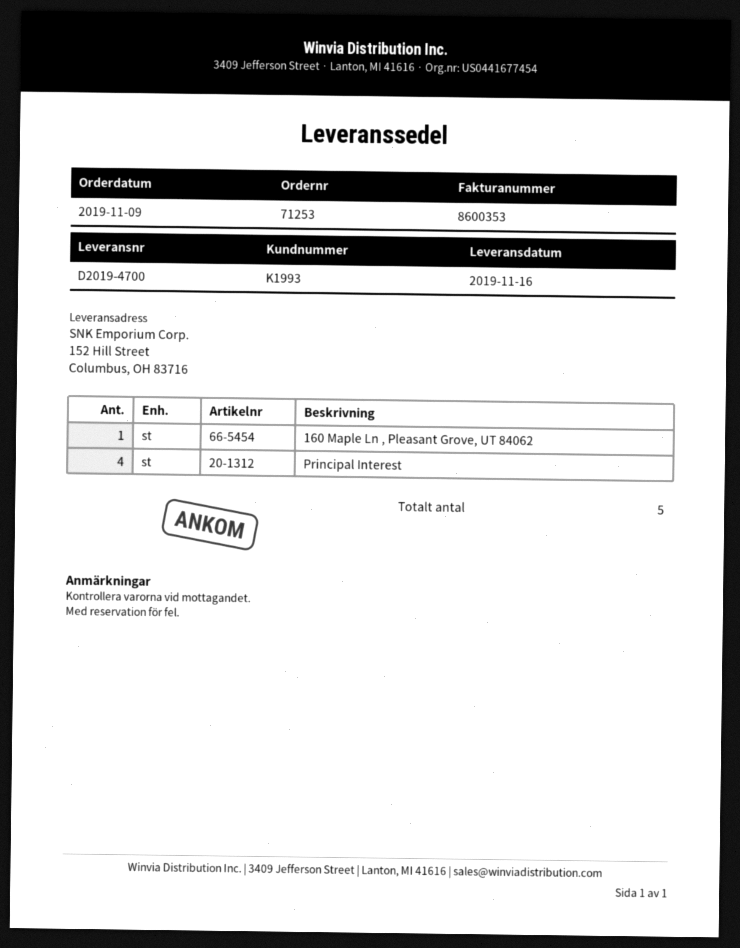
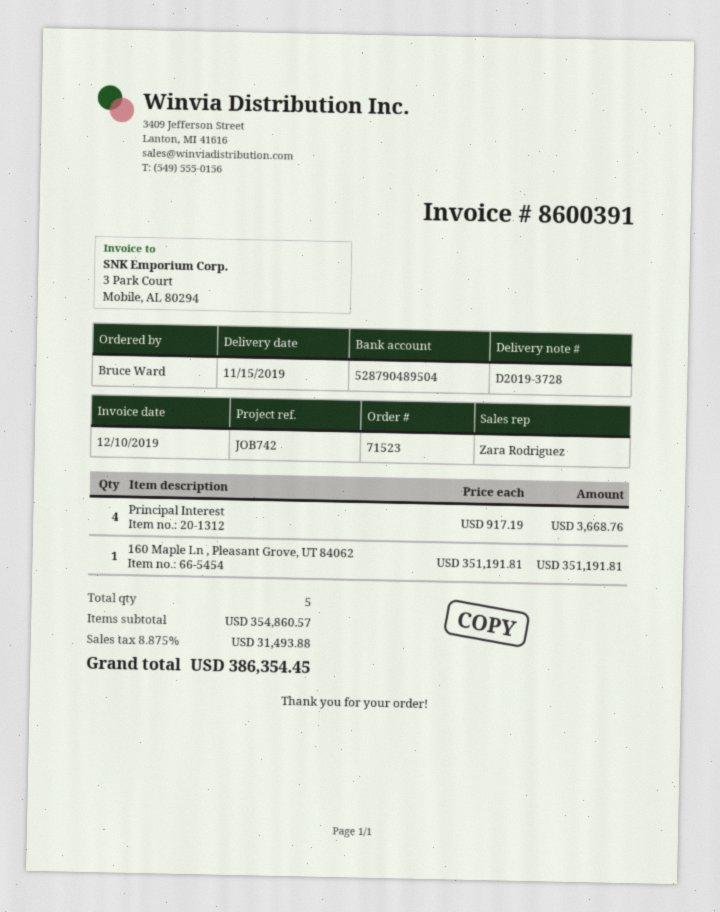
order number: 71253 -> 71523
delivery note number: D2019-4700 -> D2019-3728
delivery date: 2019-11-16 -> 2019-11-15
invoice number: 8600353 -> 8600391

